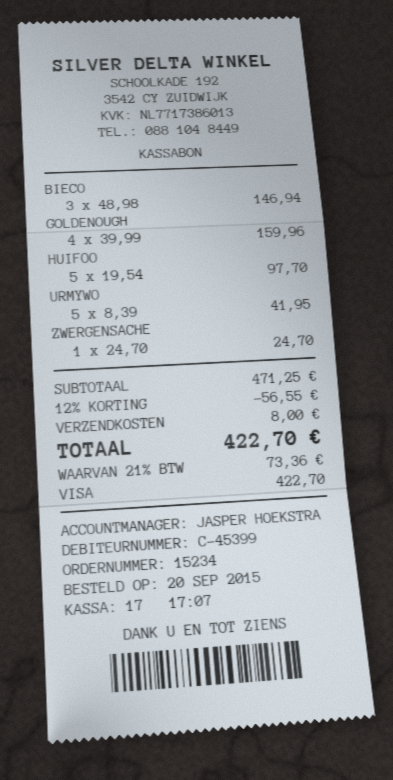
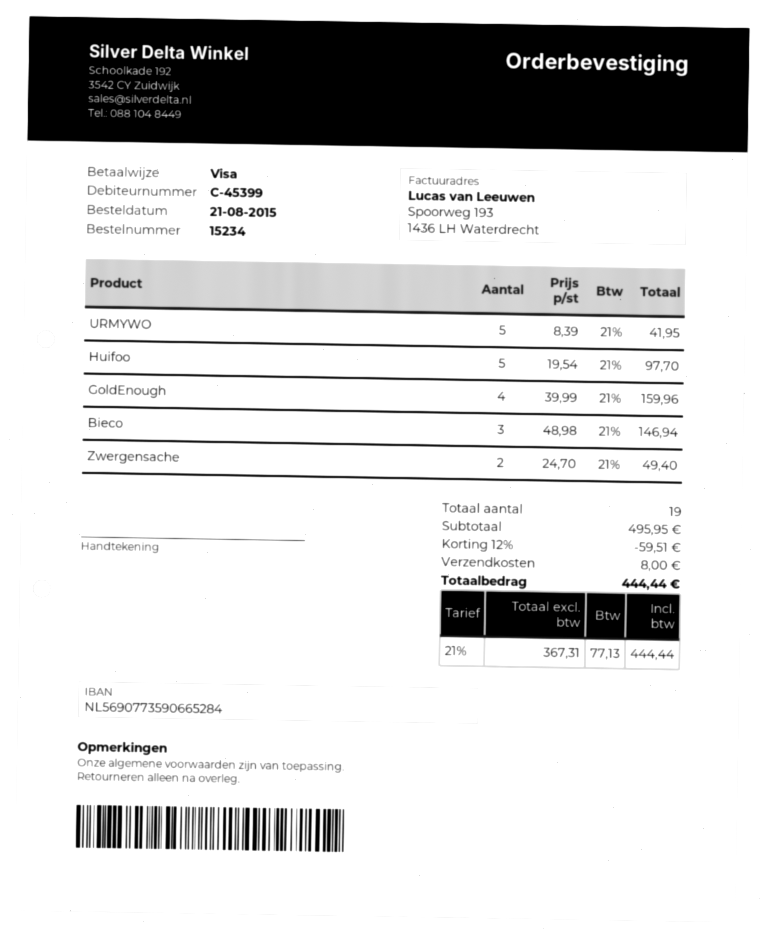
order date: 2015-09-20 -> 2015-08-21
ZWERGENSACHE: 1 x 24.70 = 24.70 -> 2 x 24.70 = 49.40
subtotal: 471.25 -> 495.95
discount: 12% = 56.55 -> 12% = 59.51
tax: 21% = 73.36 -> 21% = 77.13
total: 422.70 -> 444.44

